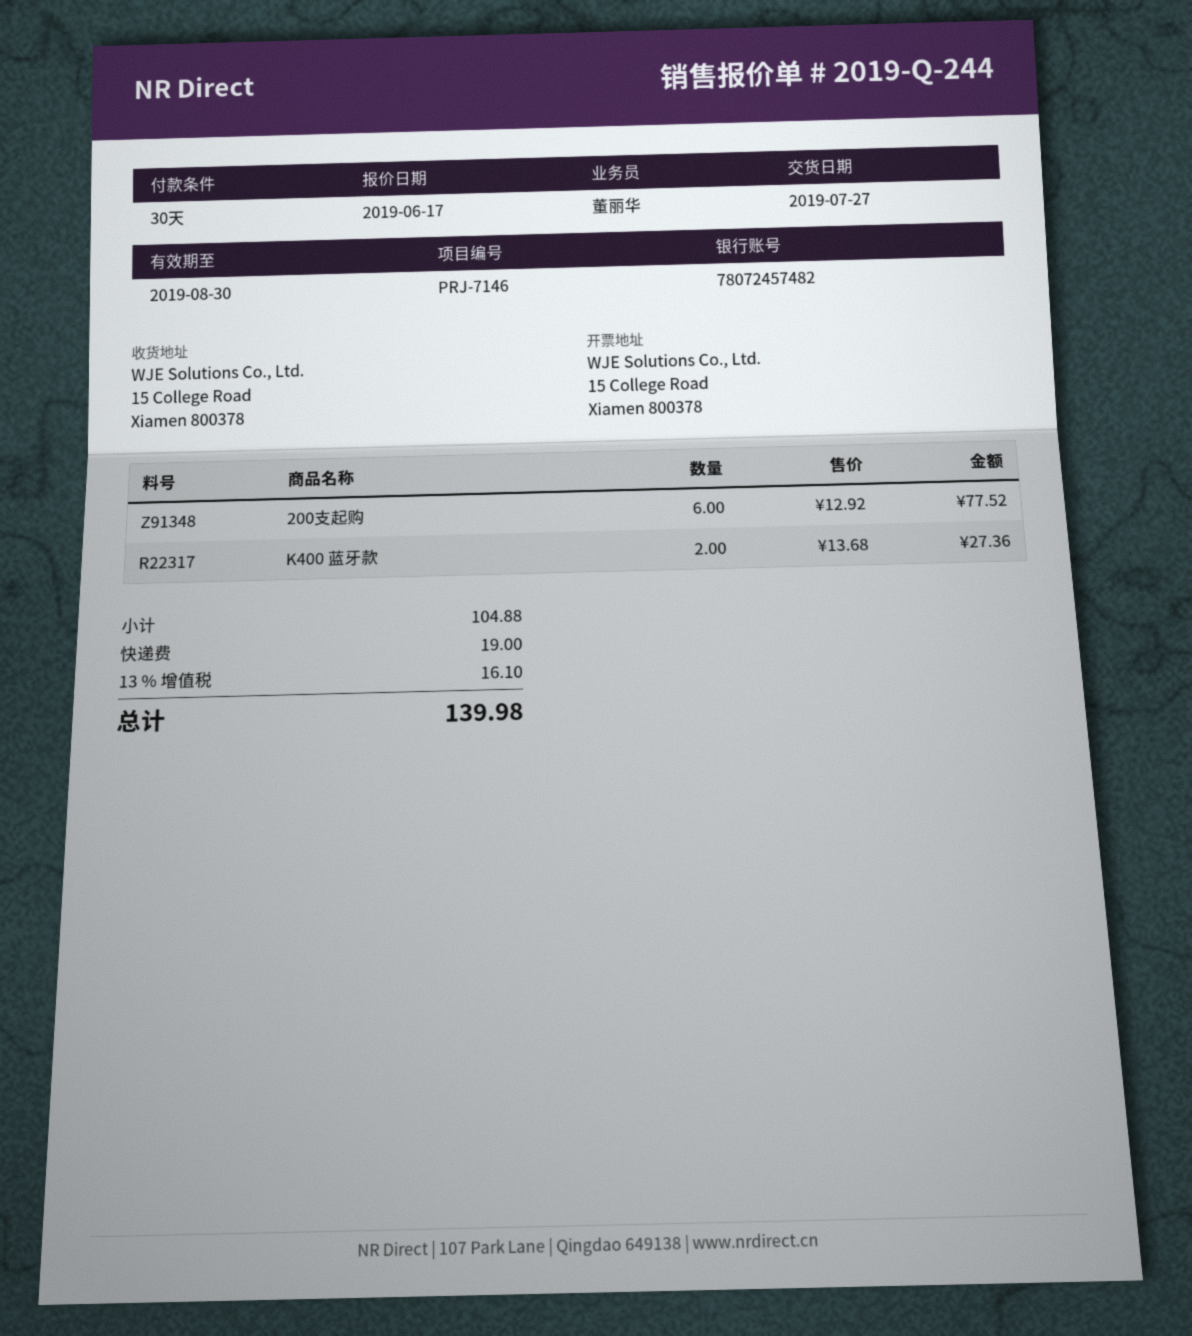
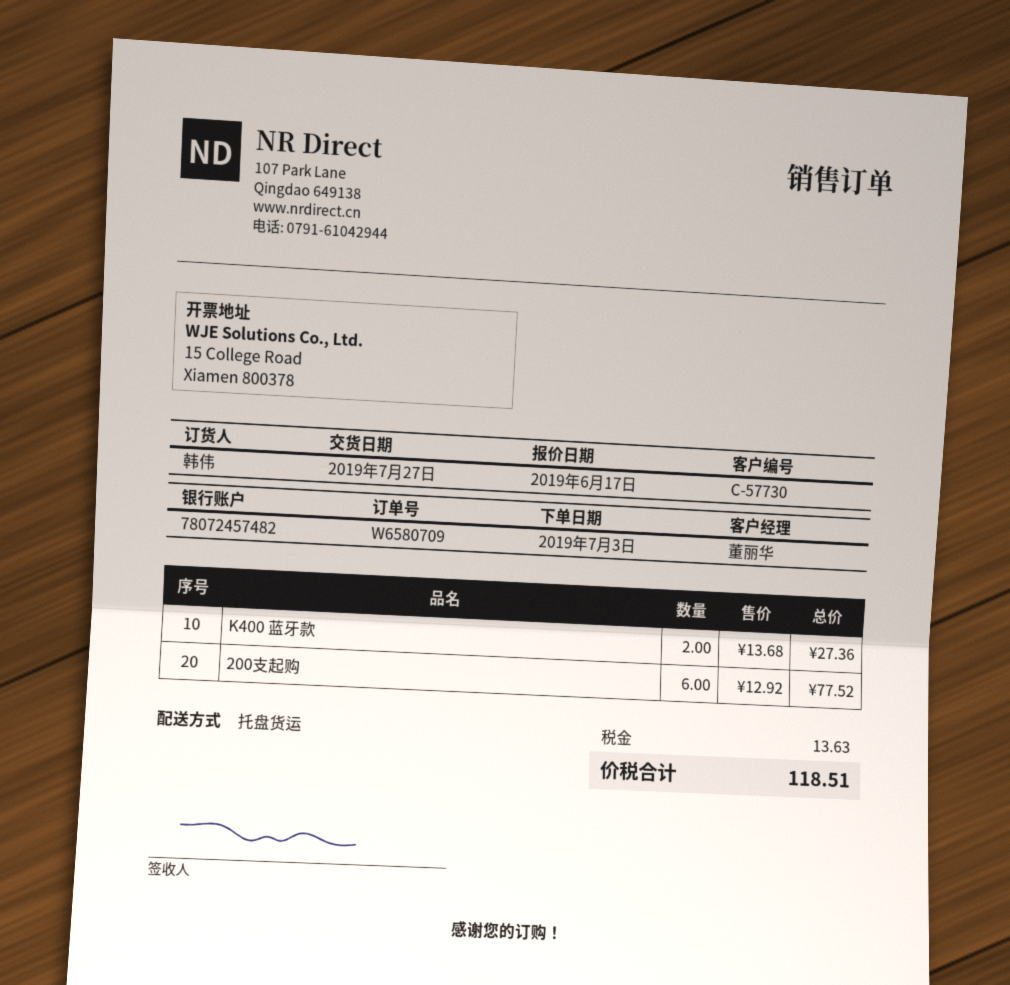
shipping: 19.00 -> none
tax: 16.10 -> 13.63
total: 139.98 -> 118.51

